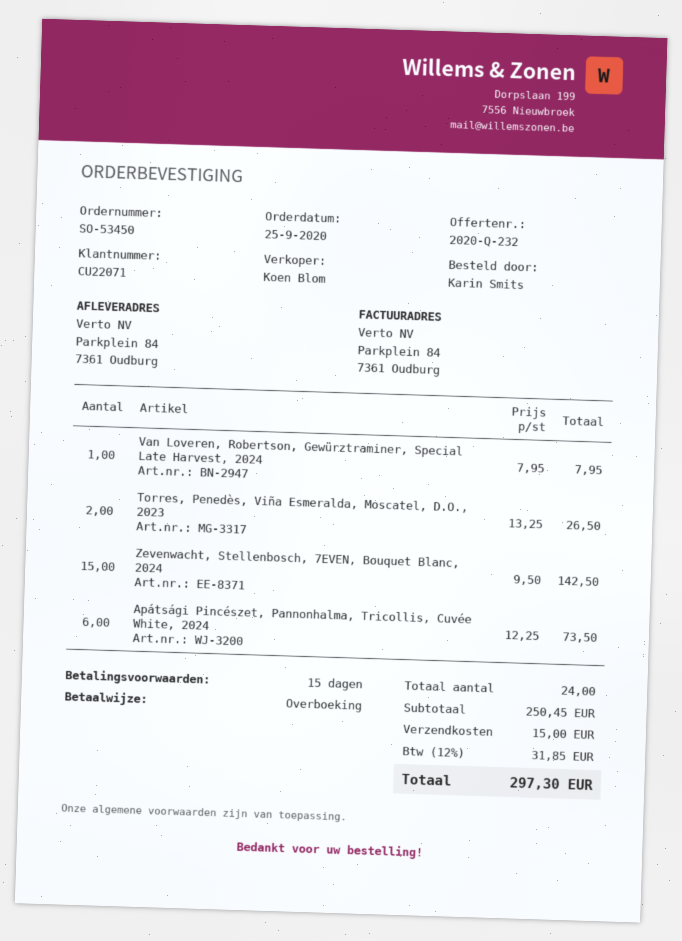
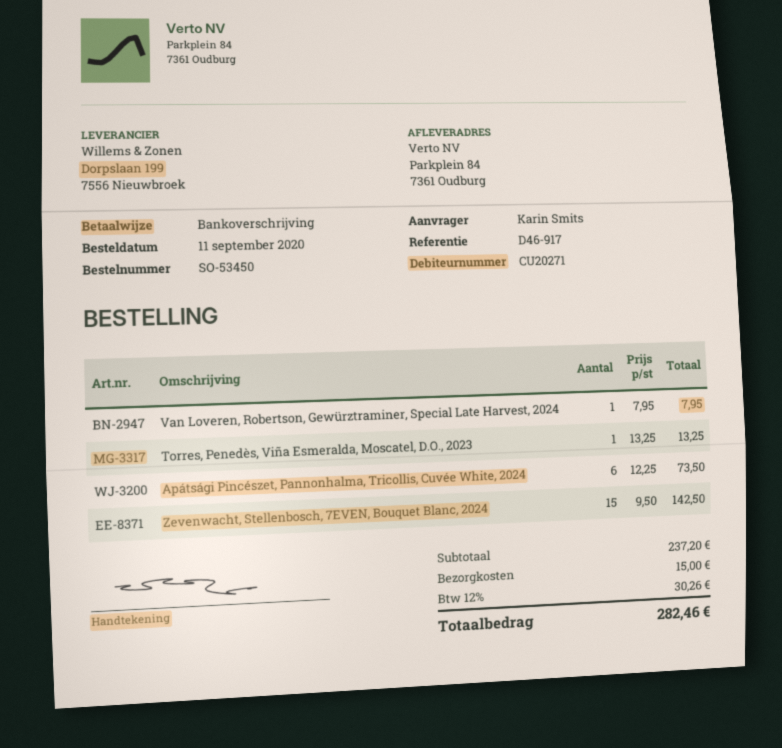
order date: 2020-09-25 -> 2020-09-11
customer number: CU22071 -> CU20271
Torres, Penedès, Viña Esmeralda, Moscatel, D.O., 2023: 2 x 13.25 = 26.50 -> 1 x 13.25 = 13.25
subtotal: 250.45 -> 237.20
tax: 12% = 31.85 -> 12% = 30.26
total: 297.30 -> 282.46

